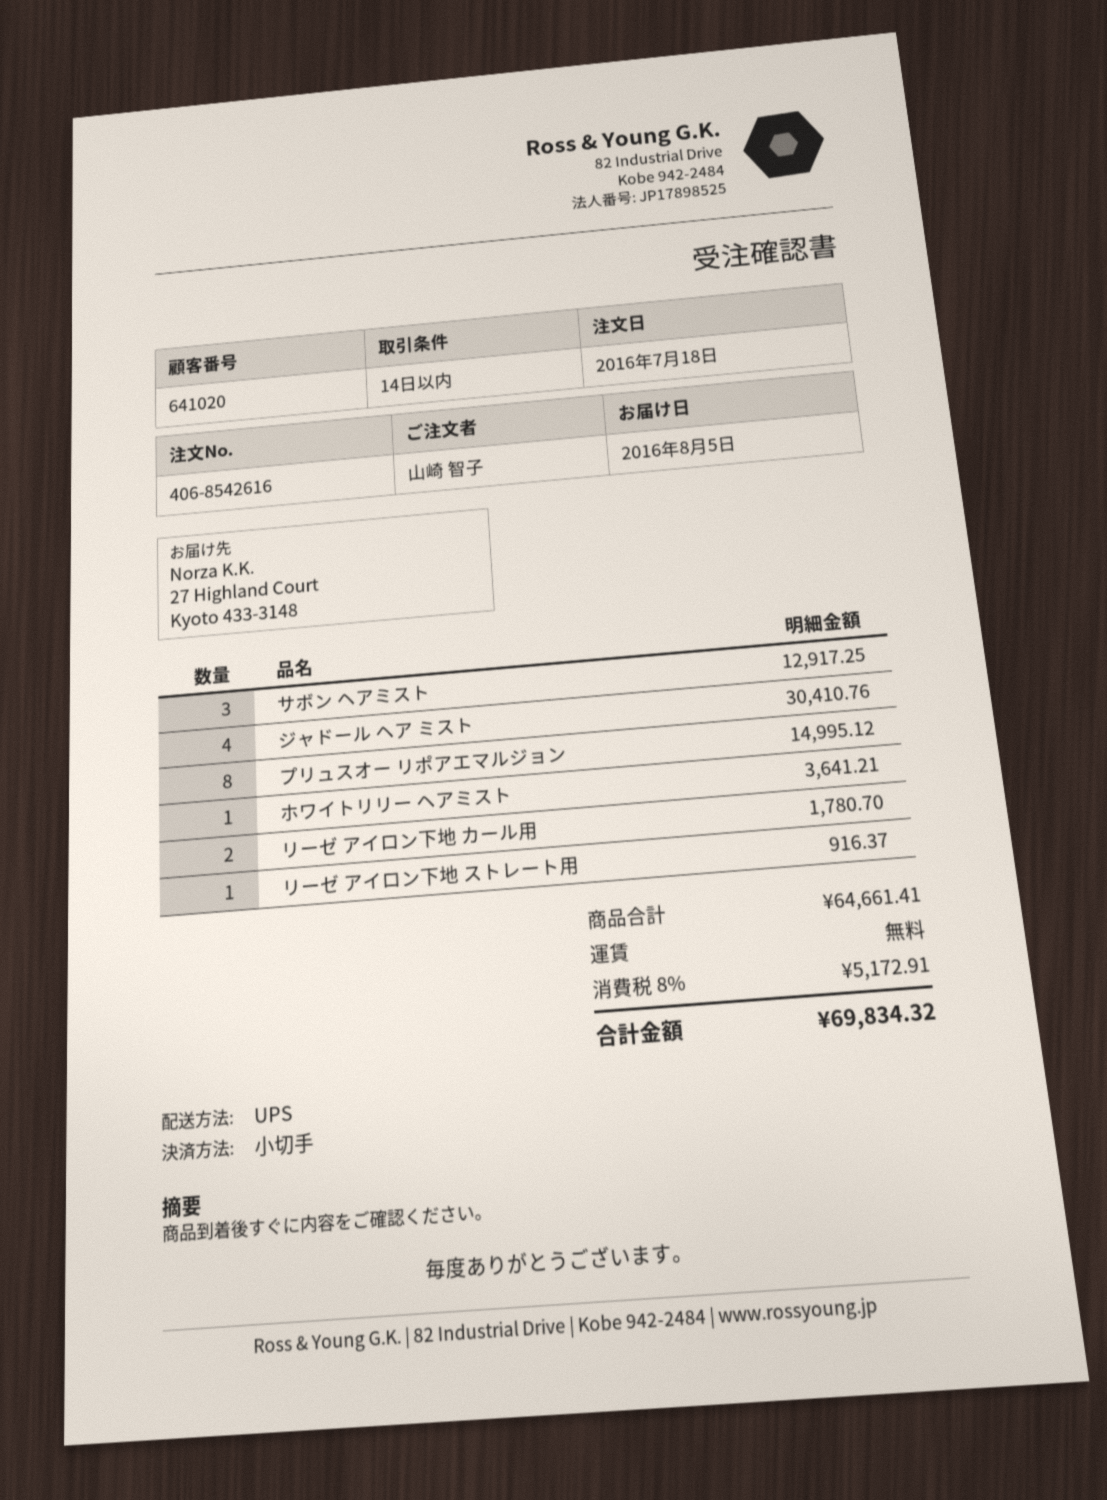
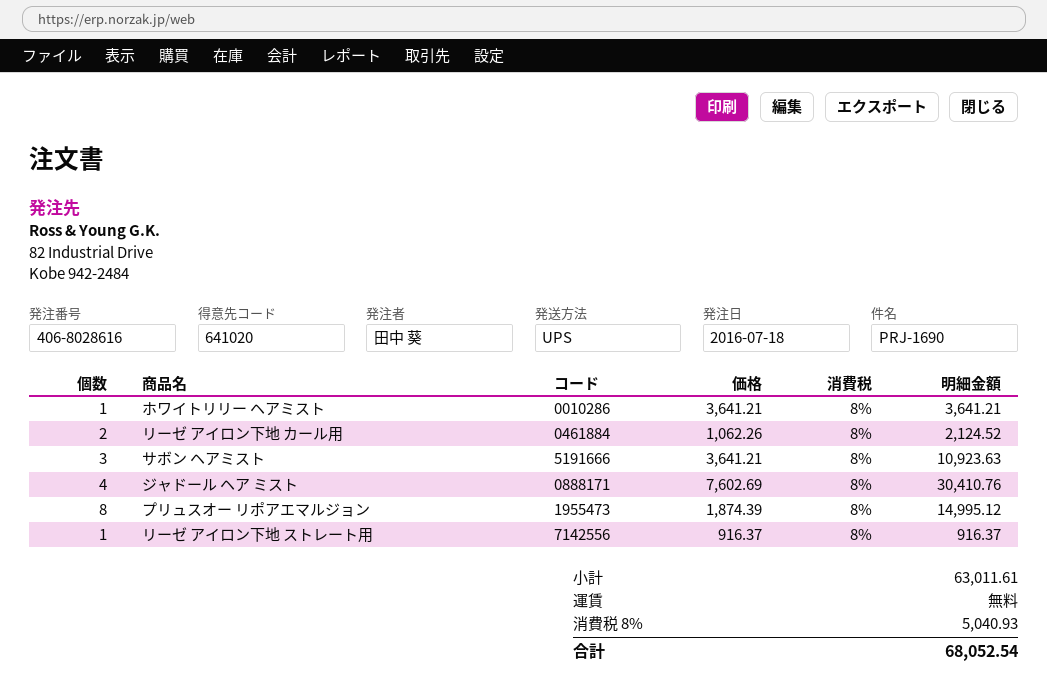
order number: 406-8542616 -> 406-8028616
ordered by: 山崎 智子 -> 田中 葵
サボン ヘアミスト: 3 for 12917.25 -> 3 for 10923.63
リーゼ アイロン下地 カール用: 2 for 1780.70 -> 2 for 2124.52
subtotal: 64661.41 -> 63011.61
tax: 8% = 5172.91 -> 8% = 5040.93
total: 69834.32 -> 68052.54

